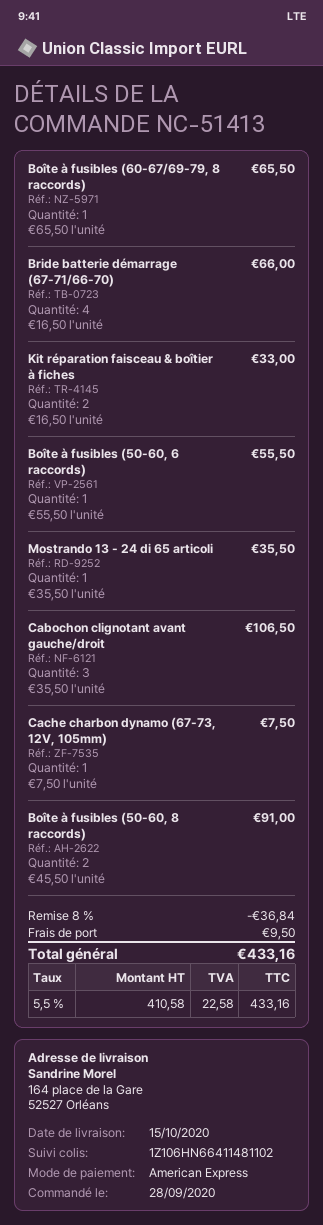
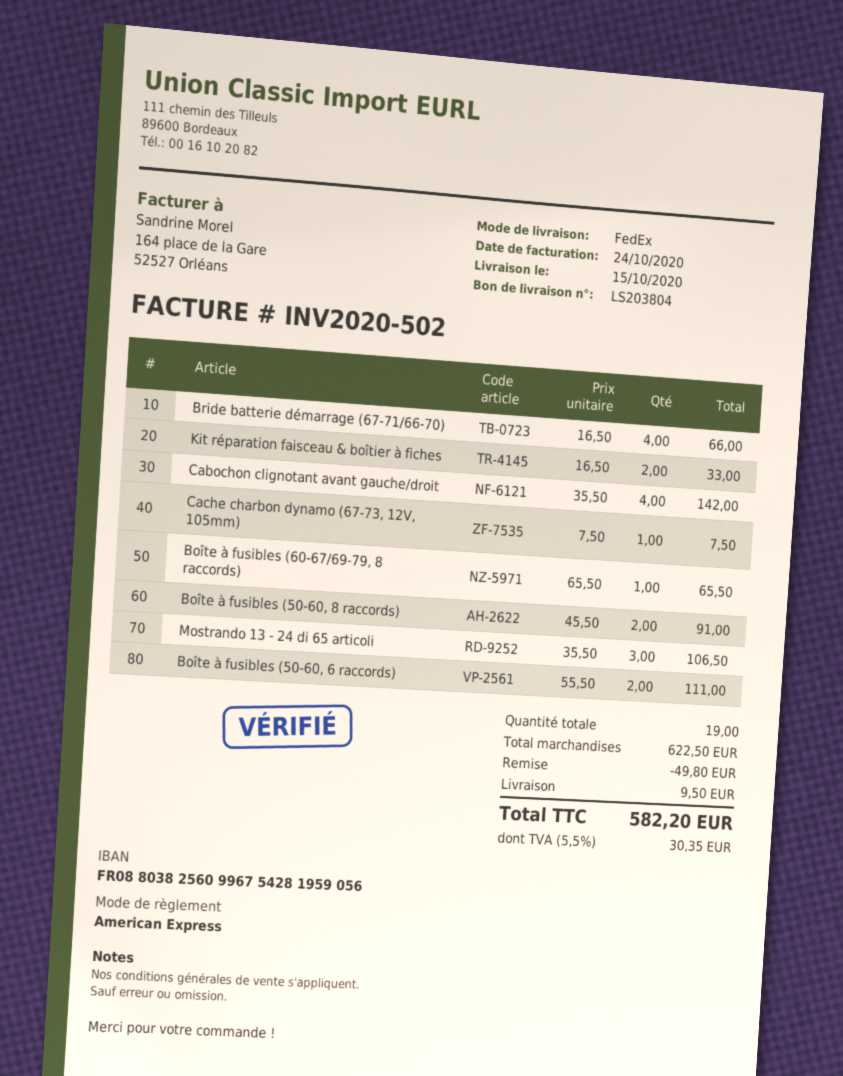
Boîte à fusibles (50-60, 6 raccords): 1 x 55.50 = 55.50 -> 2 x 55.50 = 111.00
Mostrando 13 - 24 di 65 articoli: 1 x 35.50 = 35.50 -> 3 x 35.50 = 106.50
Cabochon clignotant avant gauche/droit: 3 x 35.50 = 106.50 -> 4 x 35.50 = 142.00
discount: 36.84 -> 49.80
tax: 5.5% = 22.58 -> 5.5% = 30.35
total: 433.16 -> 582.20

